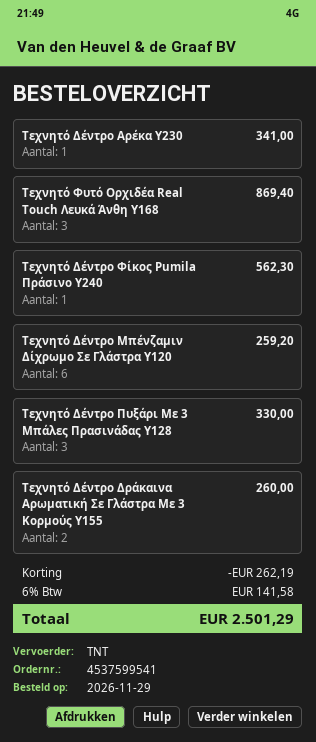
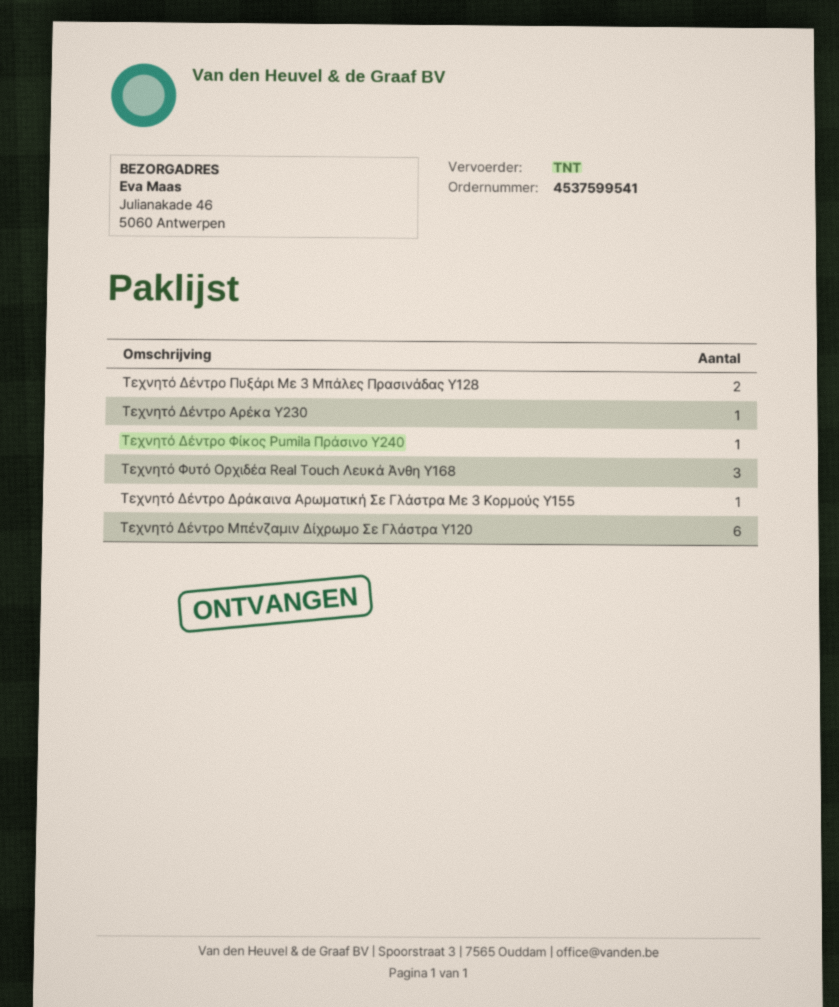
Τεχνητό Δέντρο Πυξάρι Με 3 Μπάλες Πρασινάδας Υ128: 3 -> 2
Τεχνητό Δέντρο Δράκαινα Αρωματική Σε Γλάστρα Με 3 Κορμούς Υ155: 2 -> 1

